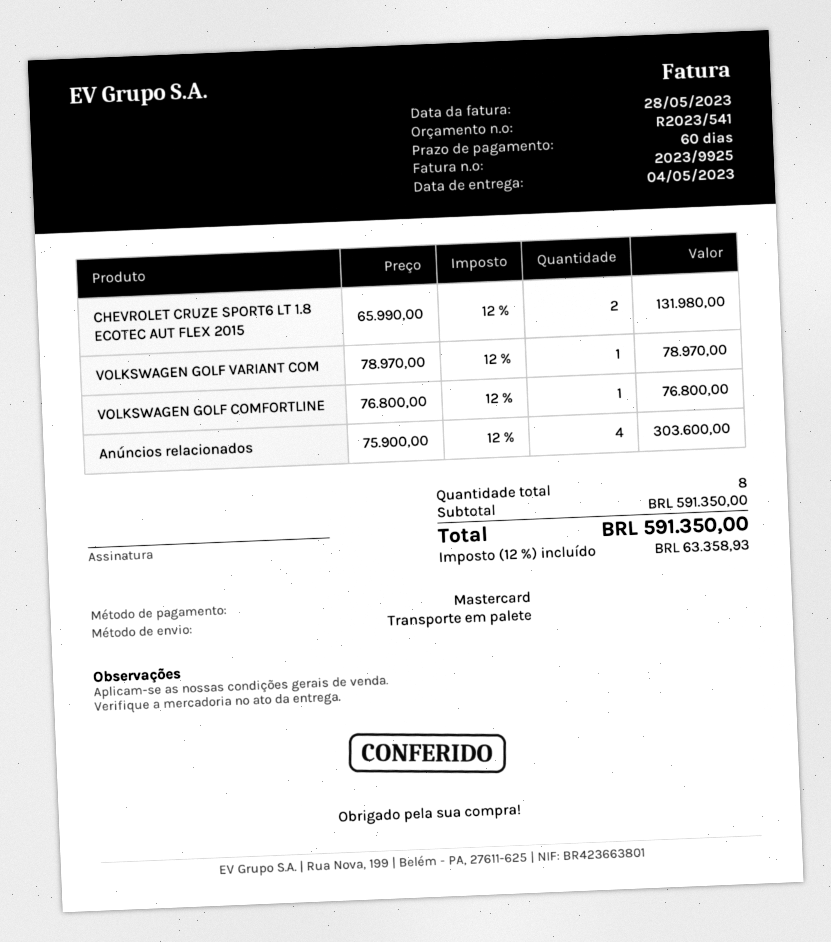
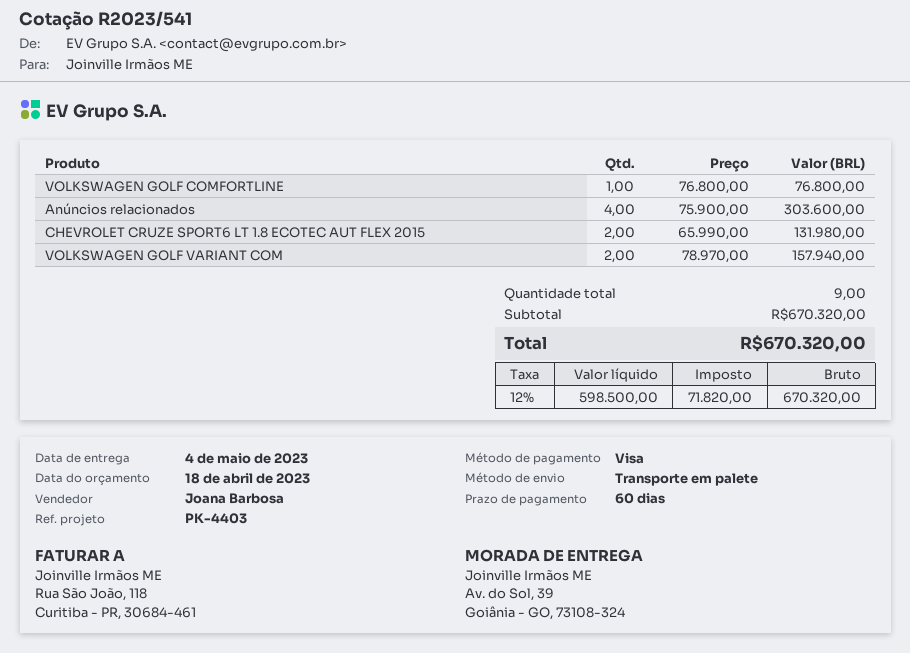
payment method: Mastercard -> Visa
VOLKSWAGEN GOLF VARIANT COM: 1 x 78970.00 = 78970.00 -> 2 x 78970.00 = 157940.00
total quantity: 8 -> 9
subtotal: 591350.00 -> 670320.00
tax: 12% = 63358.93 -> 12% = 71820.00
total: 591350.00 -> 670320.00

